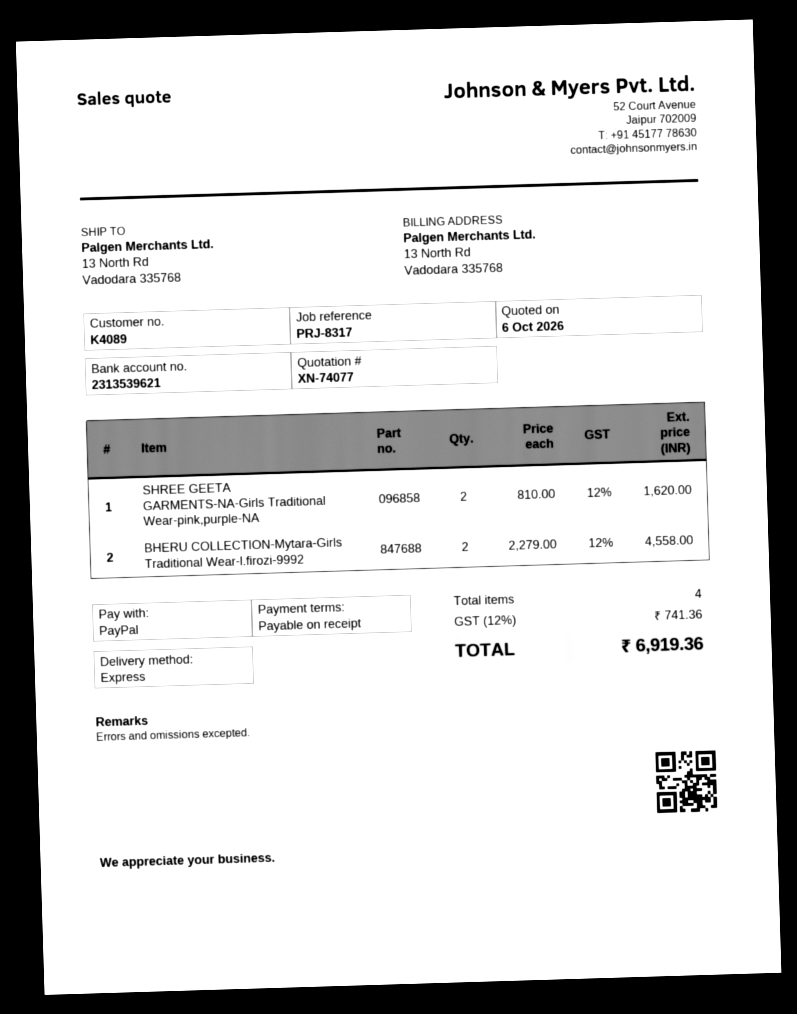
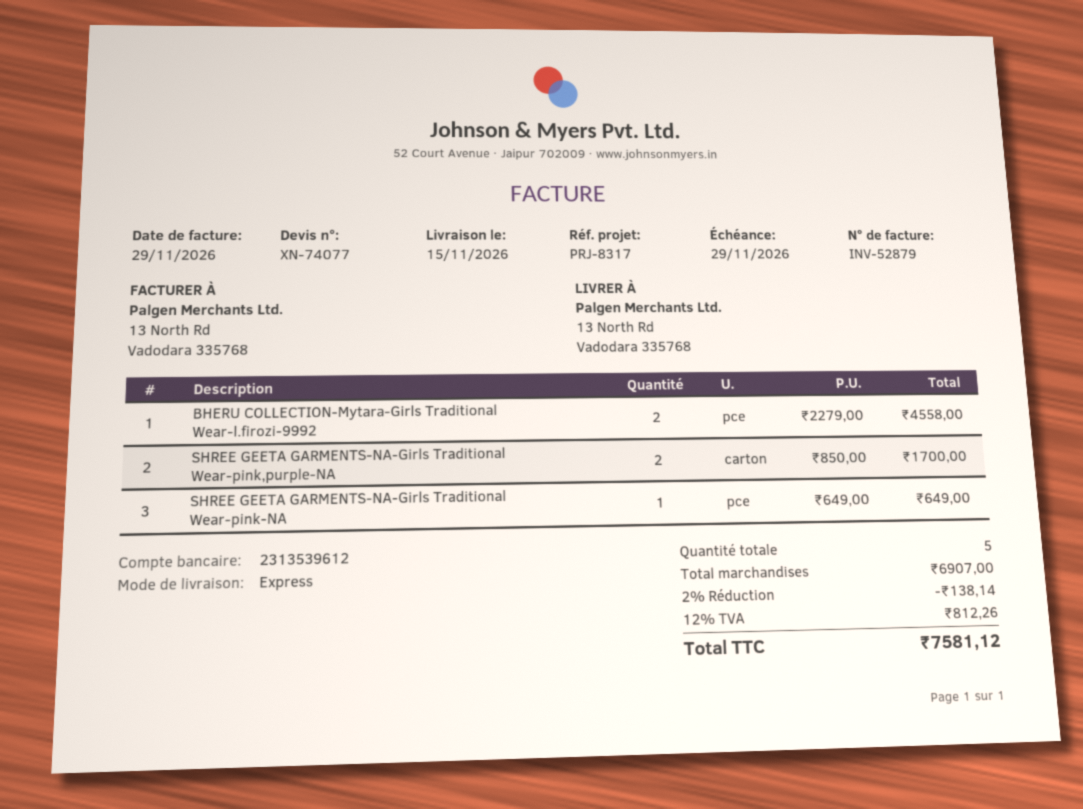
bank account: 2313539621 -> 2313539612
SHREE GEETA GARMENTS-NA-Girls Traditional Wear-pink,purple-NA: 2 x 810.00 = 1620.00 -> 2 x 850.00 = 1700.00
SHREE GEETA GARMENTS-NA-Girls Traditional Wear-pink-NA: none -> 1 x 649.00 = 649.00
total quantity: 4 -> 5
discount: none -> 2% = 138.14
tax: 12% = 741.36 -> 12% = 812.26
total: 6919.36 -> 7581.12

